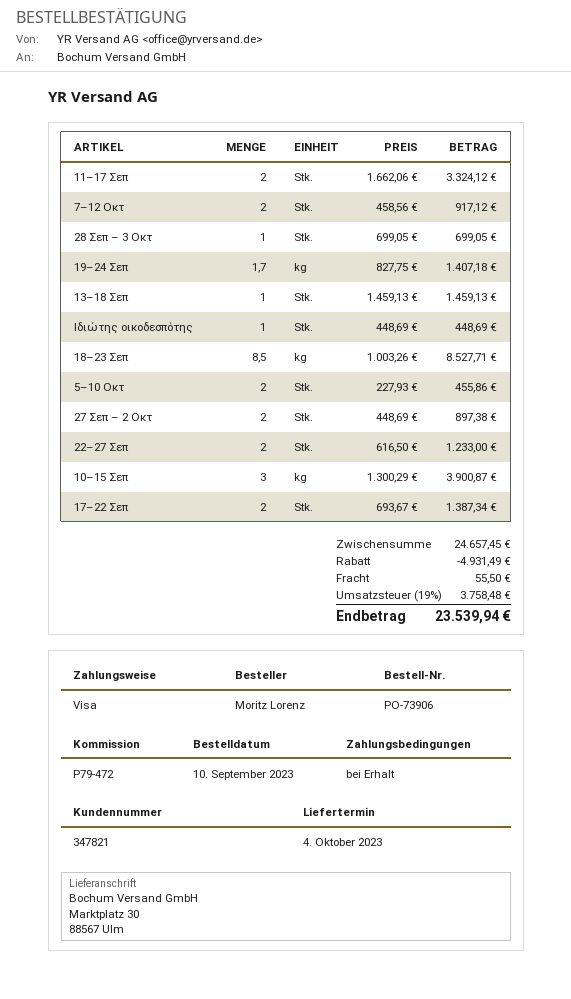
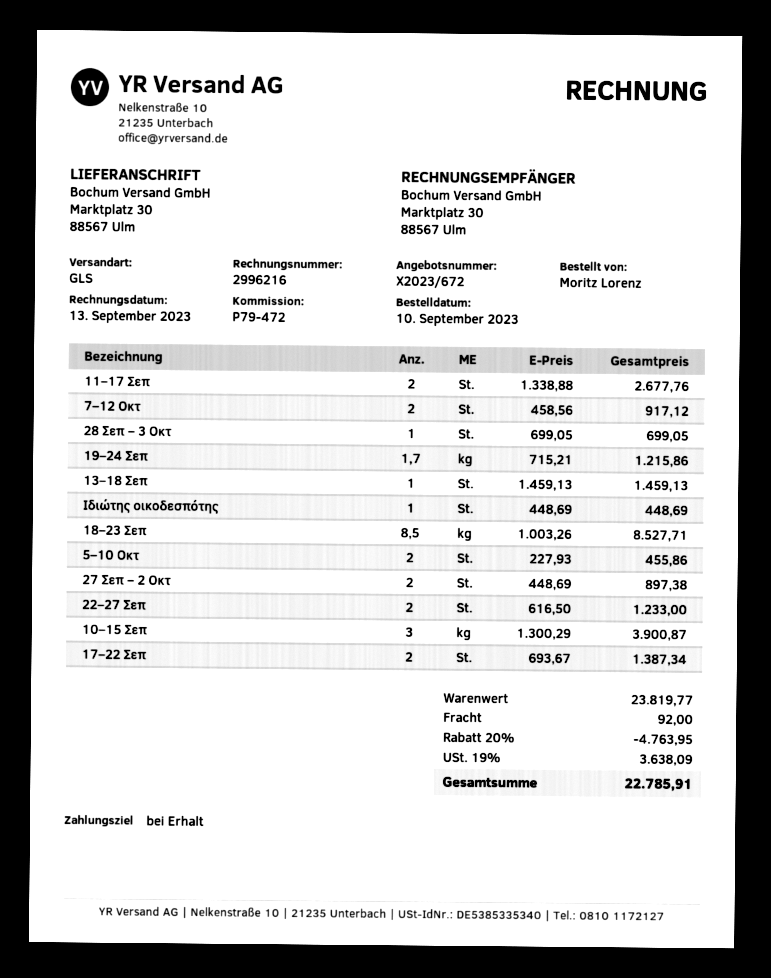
11–17 Σεπ: 2 x 1662.06 = 3324.12 -> 2 x 1338.88 = 2677.76
19–24 Σεπ: 1.7 x 827.75 = 1407.18 -> 1.7 x 715.21 = 1215.86
subtotal: 24657.45 -> 23819.77
discount: 4931.49 -> 4763.95
shipping: 55.50 -> 92.00
tax: 19% = 3758.48 -> 19% = 3638.09
total: 23539.94 -> 22785.91

